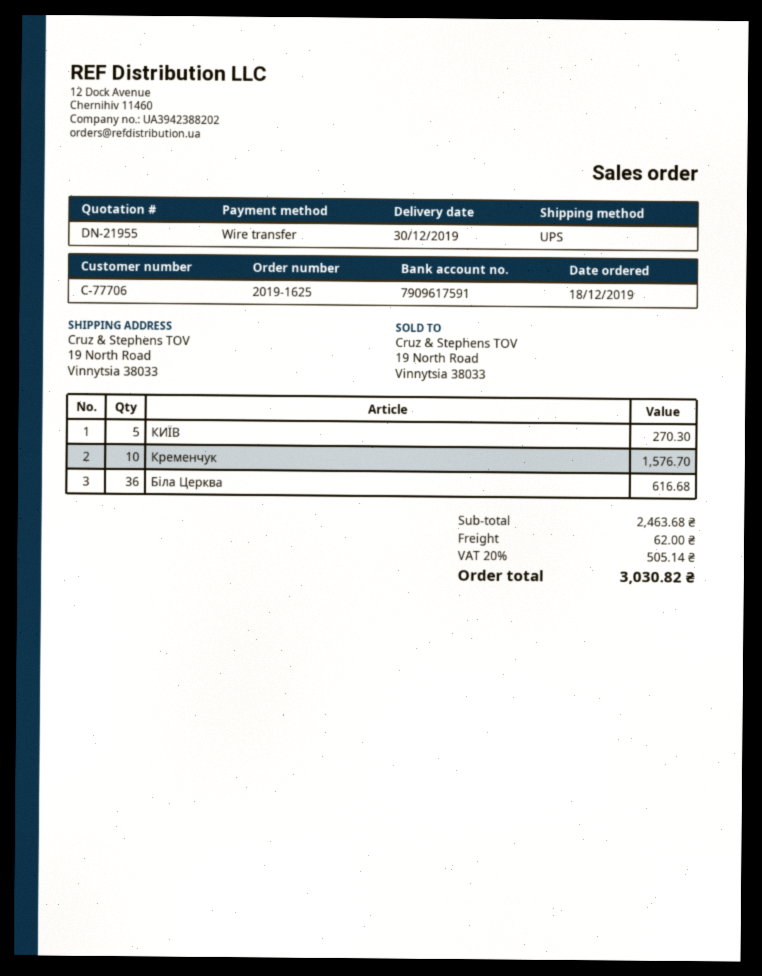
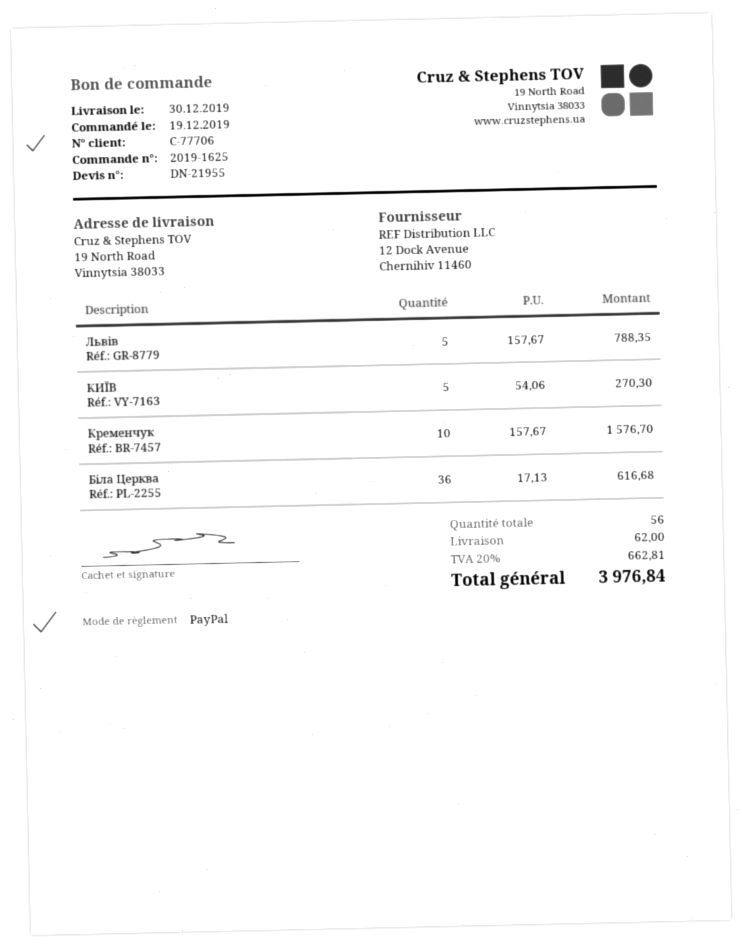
order date: 2019-12-18 -> 2019-12-19
payment method: bank transfer -> PayPal
Львів: none -> 5 for 788.35
tax: 20% = 505.14 -> 20% = 662.81
total: 3030.82 -> 3976.84

